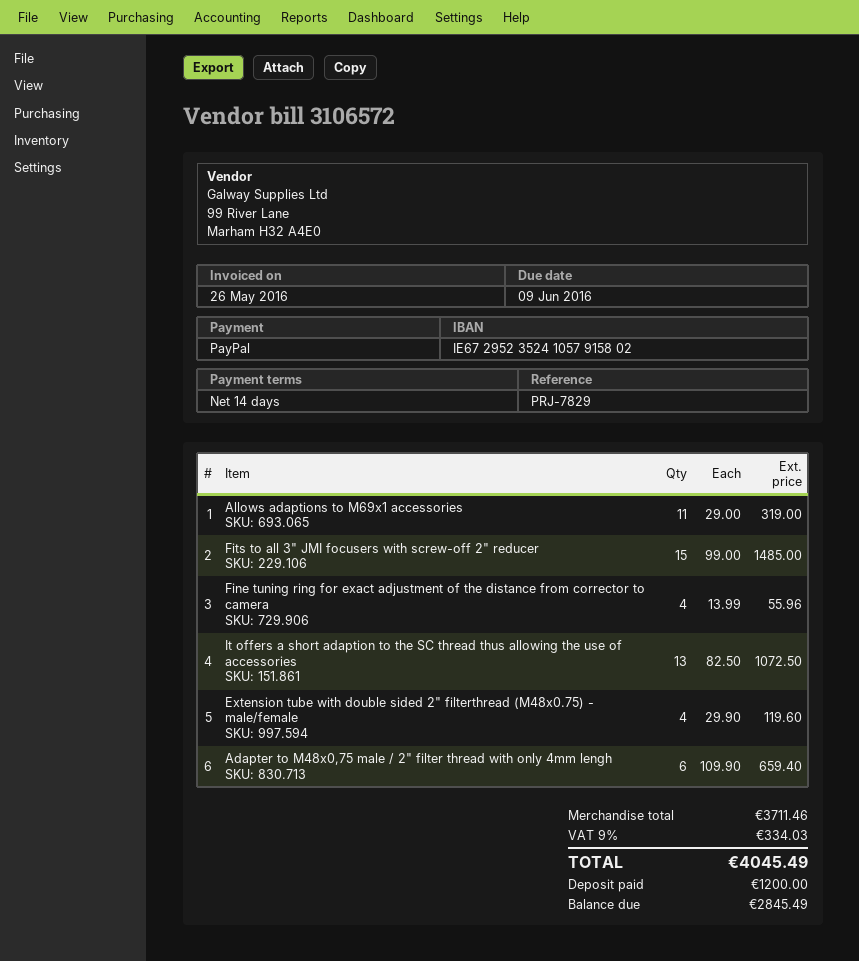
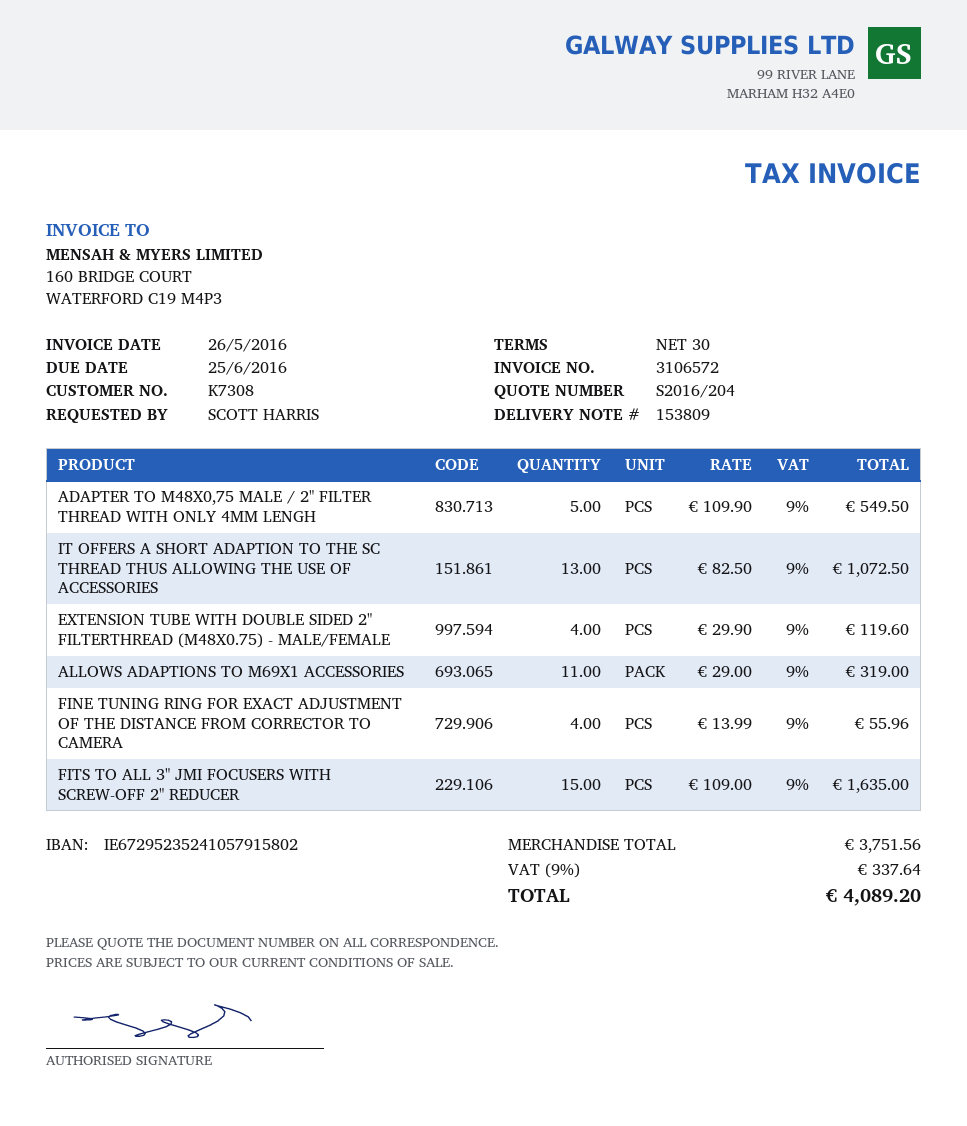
payment terms: 14 days -> 30 days
due date: 2016-06-09 -> 2016-06-25
Fits to all 3" JMI focusers with screw-off 2" reducer: 15 x 99.00 = 1485.00 -> 15 x 109.00 = 1635.00
Adapter to M48x0,75 male / 2" filter thread with only 4mm lengh: 6 x 109.90 = 659.40 -> 5 x 109.90 = 549.50
subtotal: 3711.46 -> 3751.56
tax: 9% = 334.03 -> 9% = 337.64
total: 4045.49 -> 4089.20

